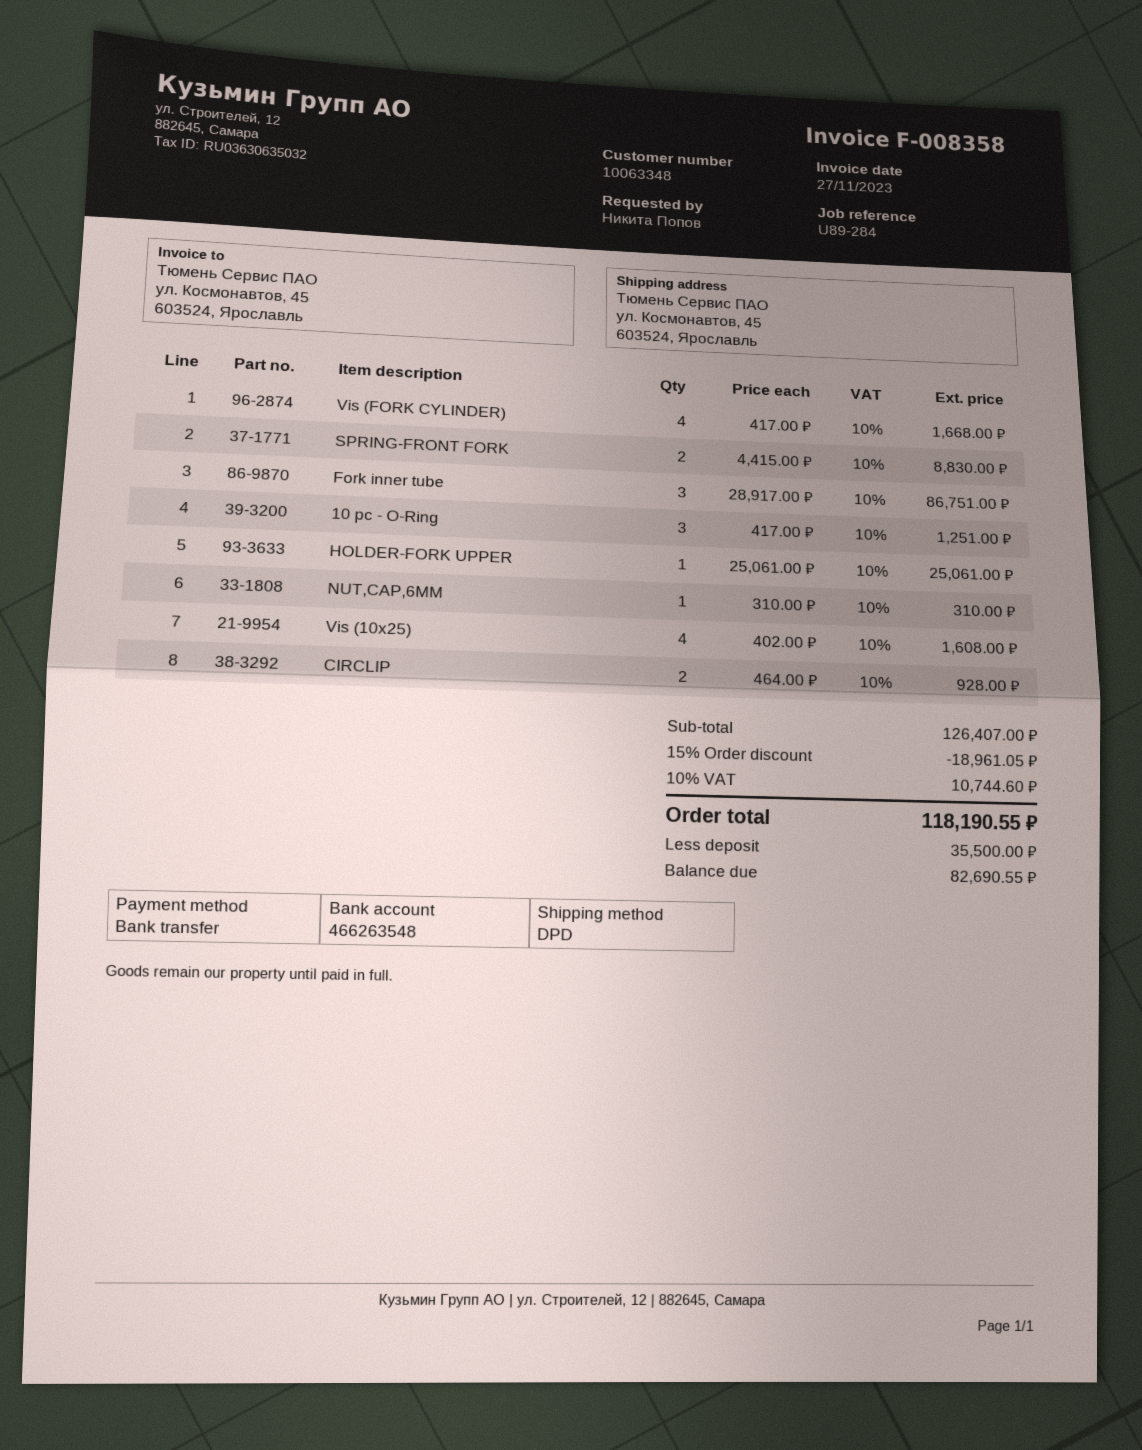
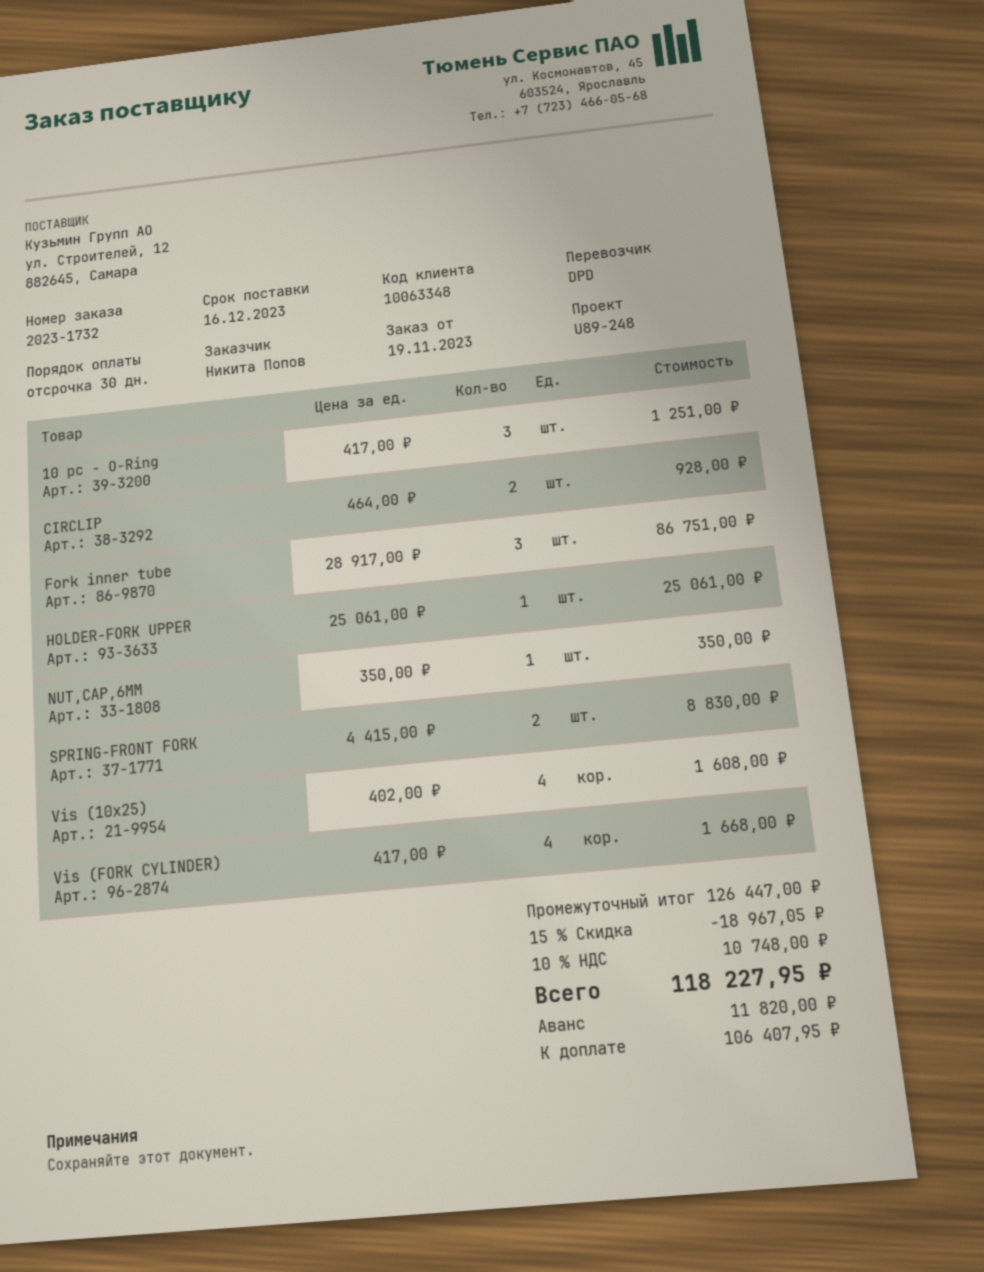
reference: U89-284 -> U89-248
NUT,CAP,6MM: 1 x 310.00 = 310.00 -> 1 x 350.00 = 350.00
subtotal: 126407.00 -> 126447.00
discount: 15% = 18961.05 -> 15% = 18967.05
tax: 10% = 10744.60 -> 10% = 10748.00
total: 118190.55 -> 118227.95
deposit: 35500.00 -> 11820.00
balance: 82690.55 -> 106407.95

